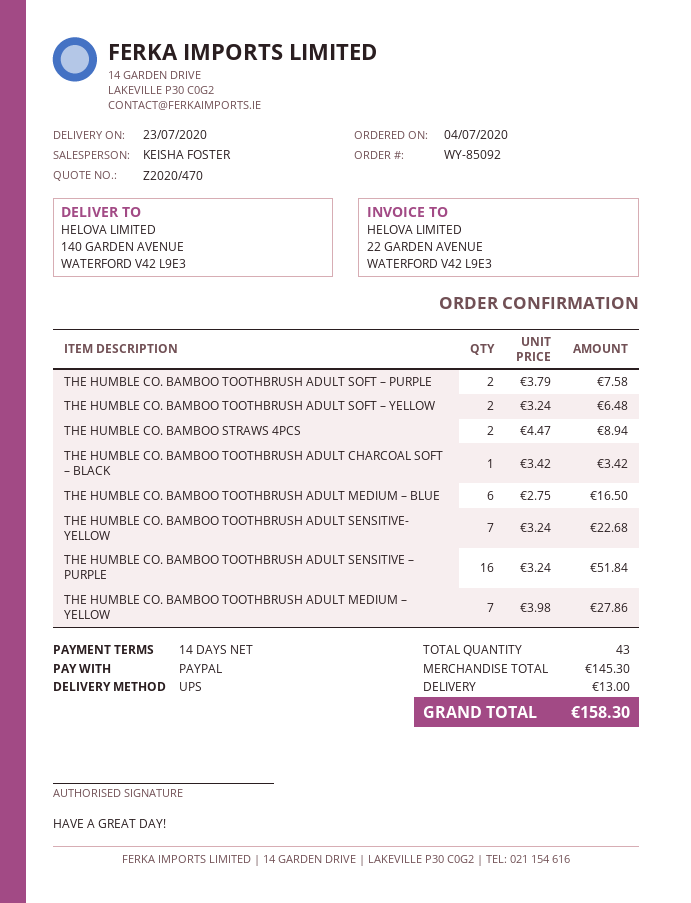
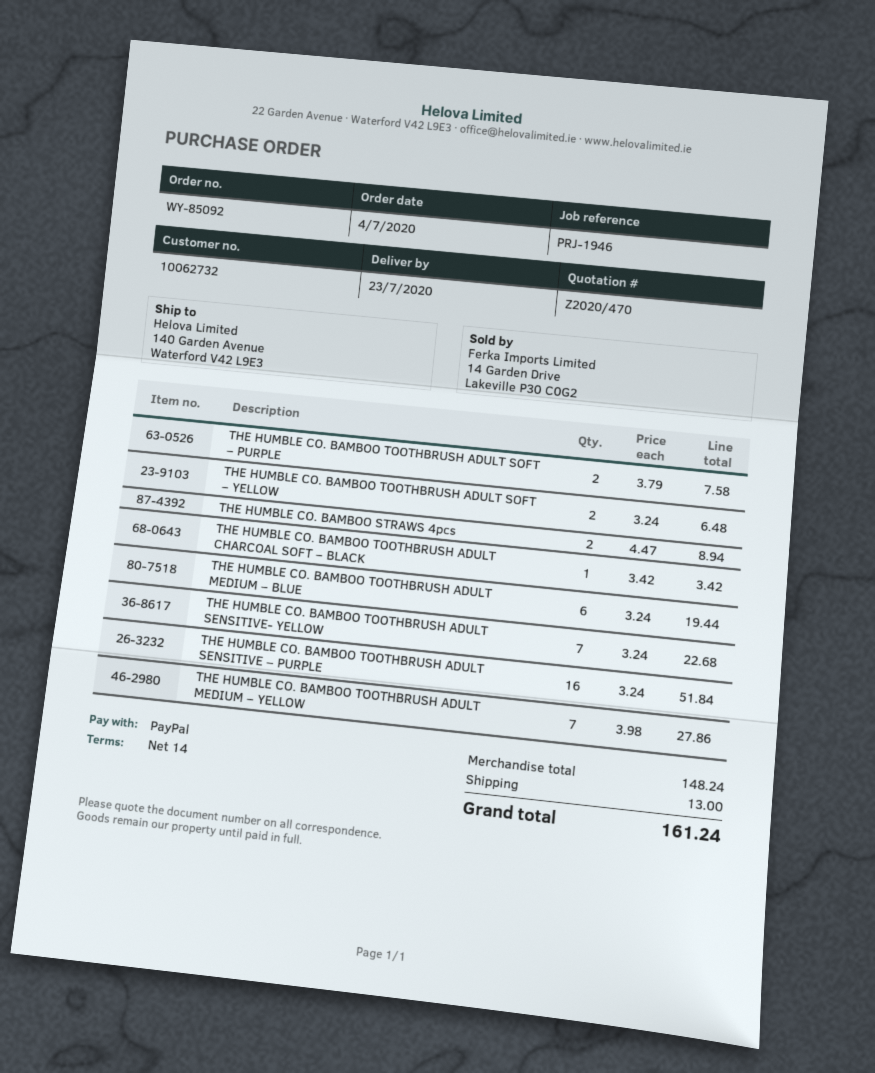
THE HUMBLE CO. BAMBOO TOOTHBRUSH ADULT MEDIUM – BLUE: 6 x 2.75 = 16.50 -> 6 x 3.24 = 19.44
subtotal: 145.30 -> 148.24
total: 158.30 -> 161.24

